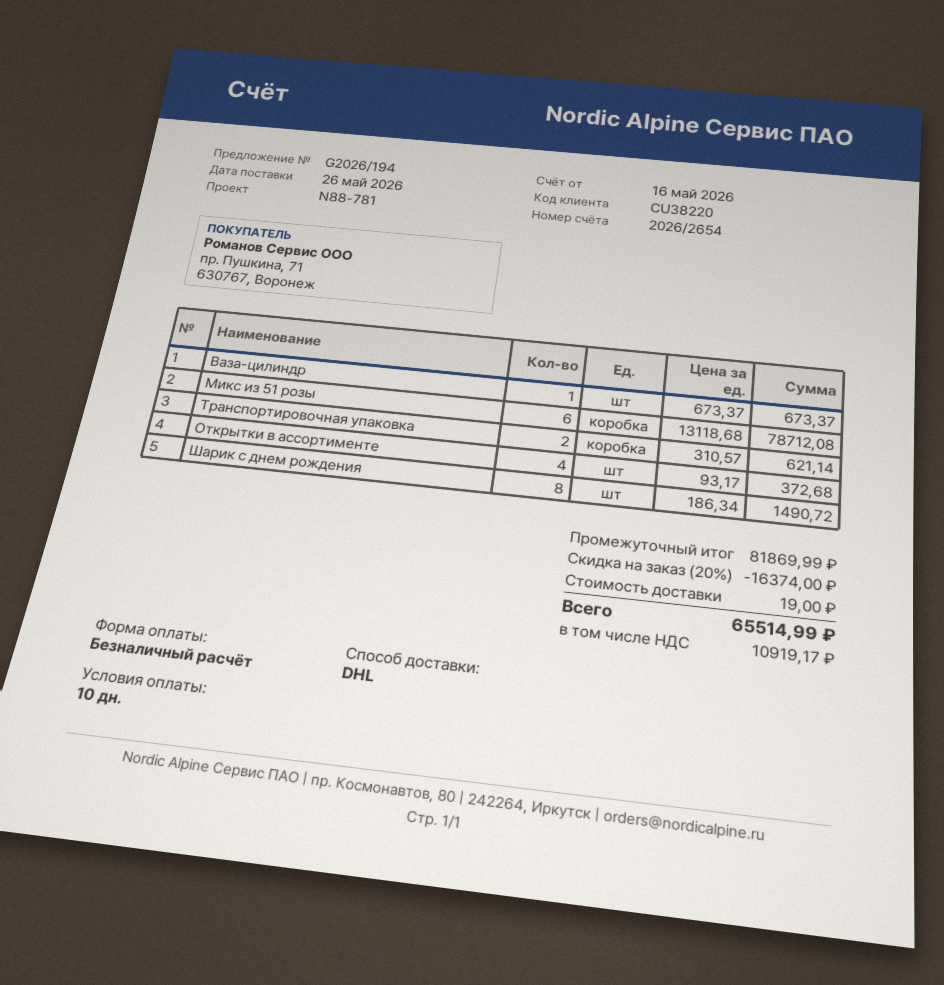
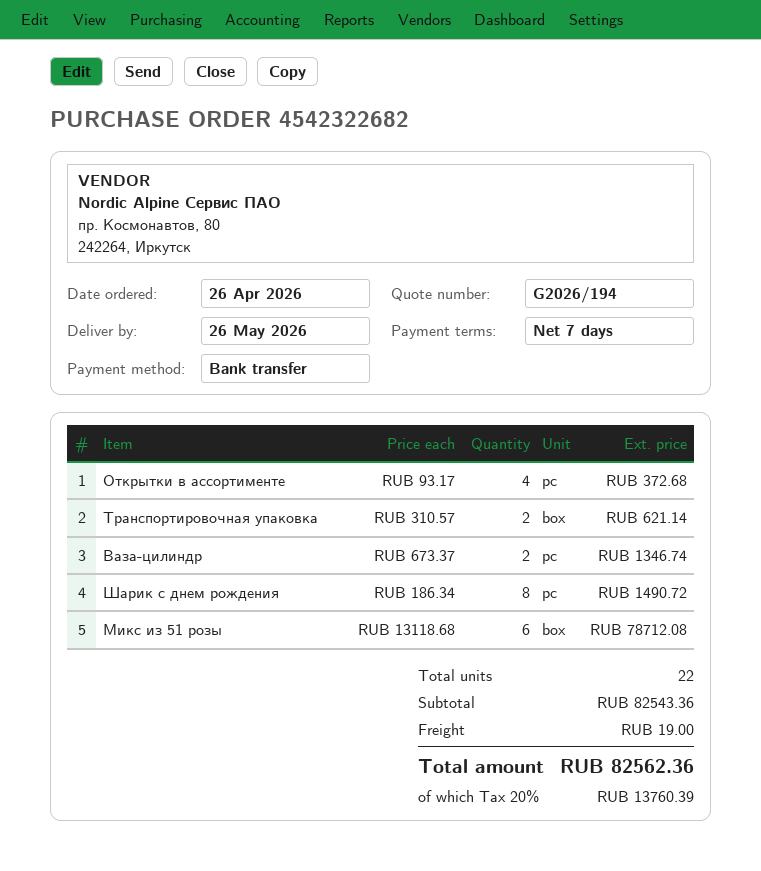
payment terms: 10 days -> 7 days
Ваза-цилиндр: 1 x 673.37 = 673.37 -> 2 x 673.37 = 1346.74
subtotal: 81869.99 -> 82543.36
discount: 20% = 16374.00 -> none
tax: 10919.17 -> 13760.39
total: 65514.99 -> 82562.36

